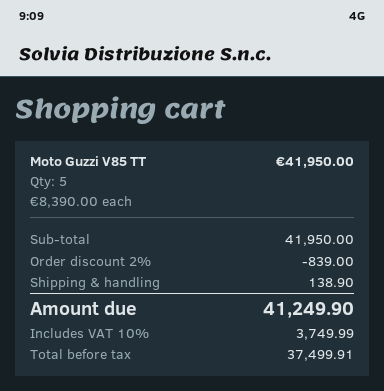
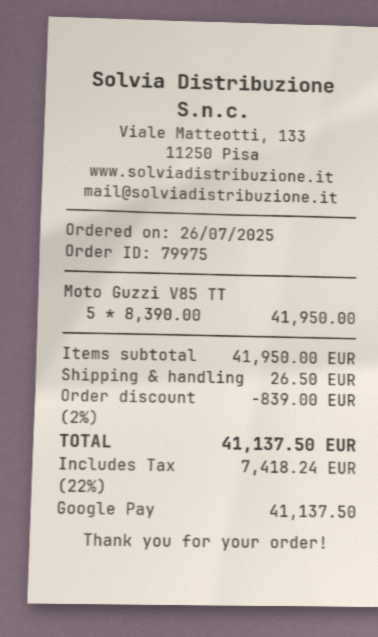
shipping: 138.90 -> 26.50
tax: 10% = 3749.99 -> 22% = 7418.24
total: 41249.90 -> 41137.50

